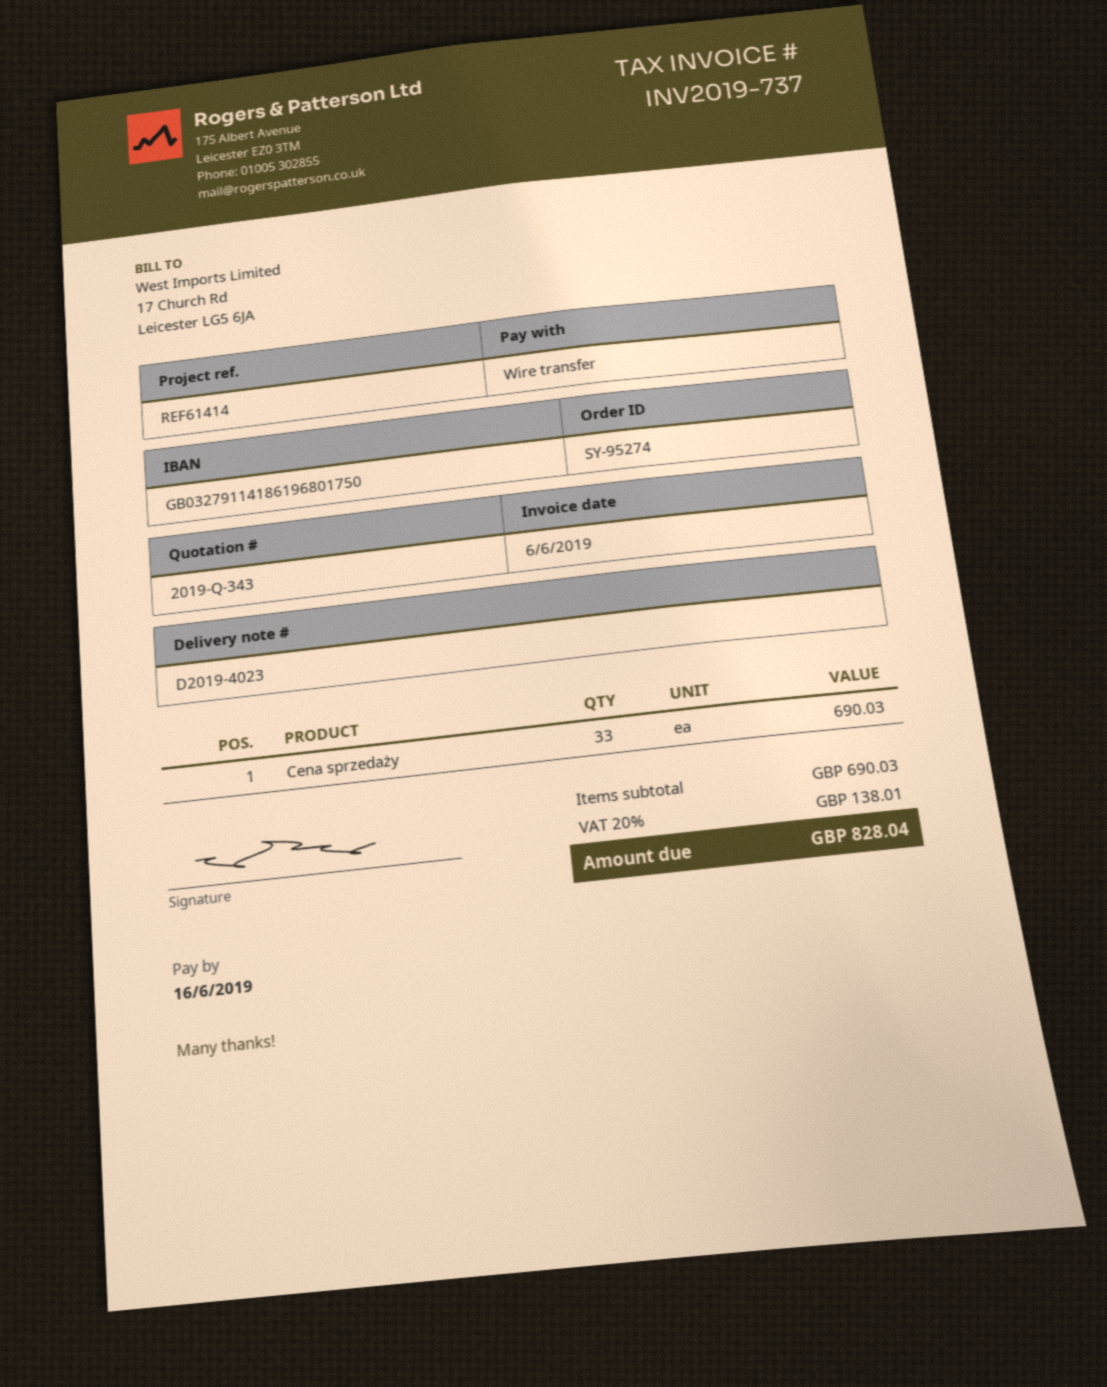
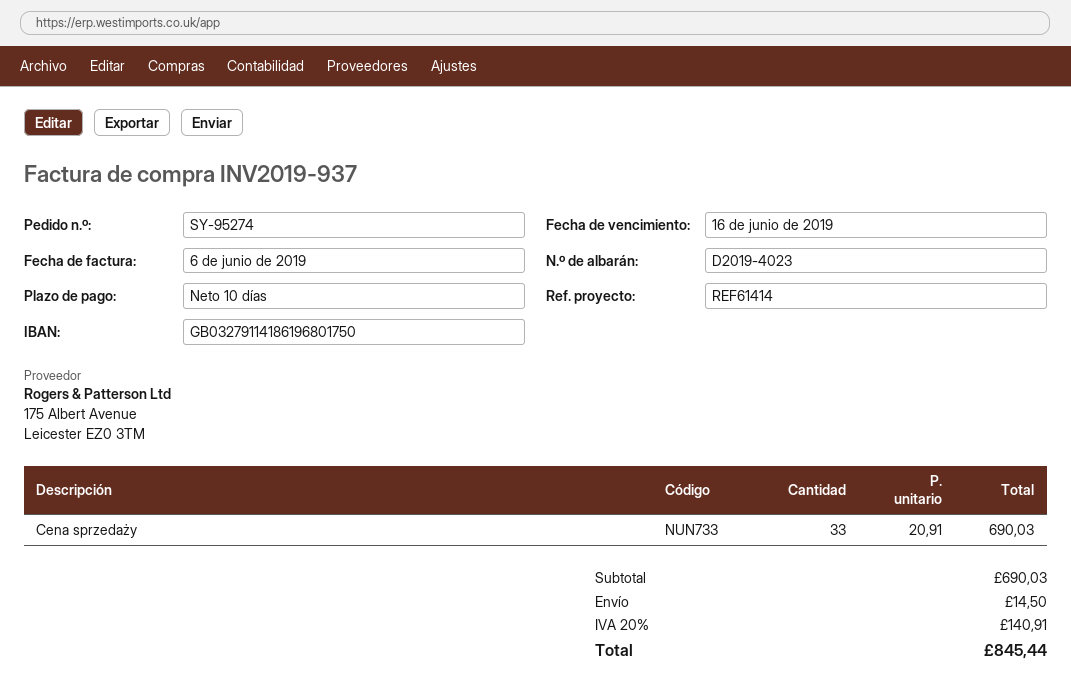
invoice number: INV2019-737 -> INV2019-937
shipping: none -> 14.50
tax: 20% = 138.01 -> 20% = 140.91
total: 828.04 -> 845.44

